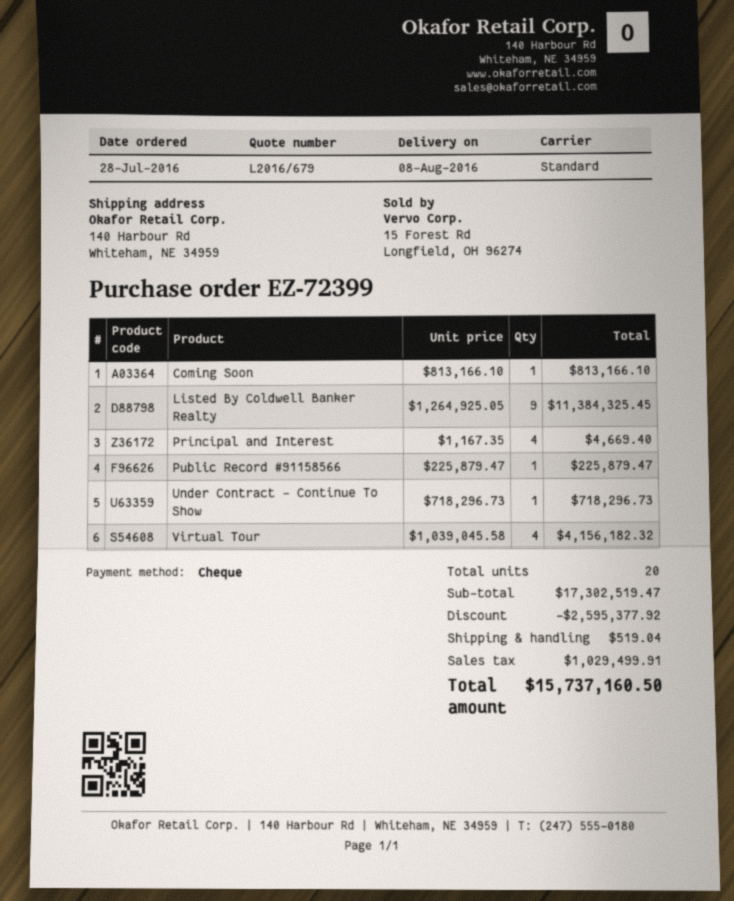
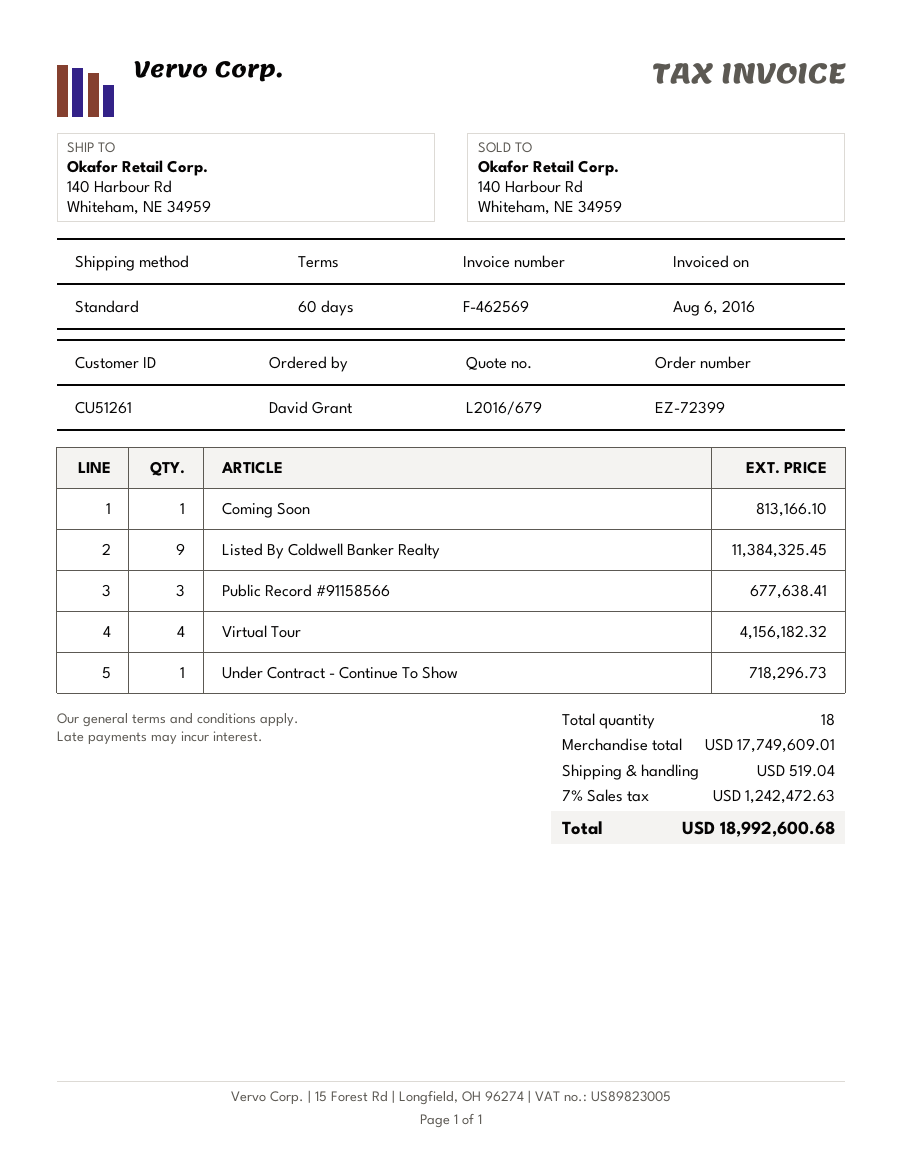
Principal and Interest: 4 for 4669.40 -> none
Public Record #91158566: 1 for 225879.47 -> 3 for 677638.41
total quantity: 20 -> 18
subtotal: 17302519.47 -> 17749609.01
discount: 2595377.92 -> none
tax: 1029499.91 -> 1242472.63
total: 15737160.50 -> 18992600.68

